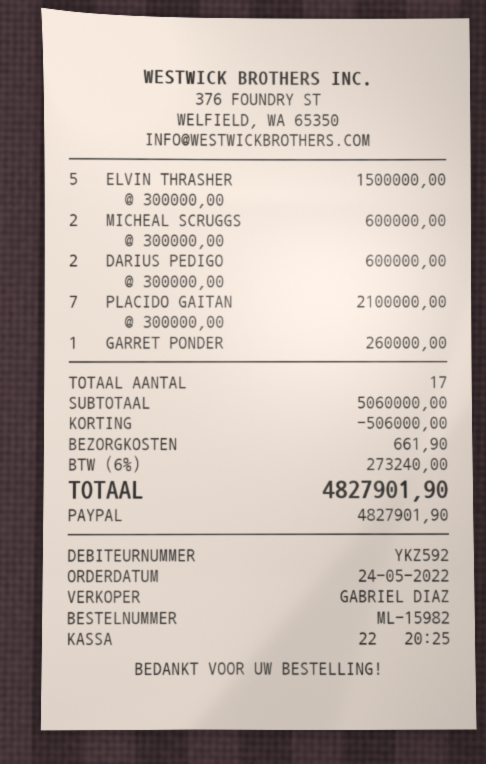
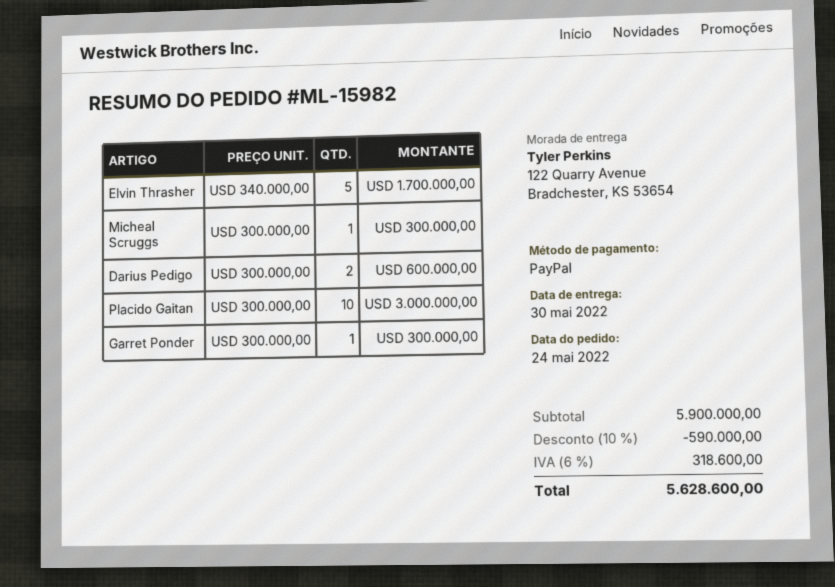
ELVIN THRASHER: 5 x 300000.00 = 1500000.00 -> 5 x 340000.00 = 1700000.00
MICHEAL SCRUGGS: 2 x 300000.00 = 600000.00 -> 1 x 300000.00 = 300000.00
PLACIDO GAITAN: 7 x 300000.00 = 2100000.00 -> 10 x 300000.00 = 3000000.00
GARRET PONDER: 1 x 260000.00 = 260000.00 -> 1 x 300000.00 = 300000.00
subtotal: 5060000.00 -> 5900000.00
discount: 506000.00 -> 590000.00
shipping: 661.90 -> none
tax: 6% = 273240.00 -> 6% = 318600.00
total: 4827901.90 -> 5628600.00

